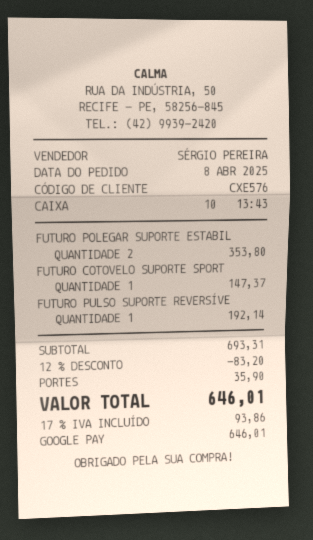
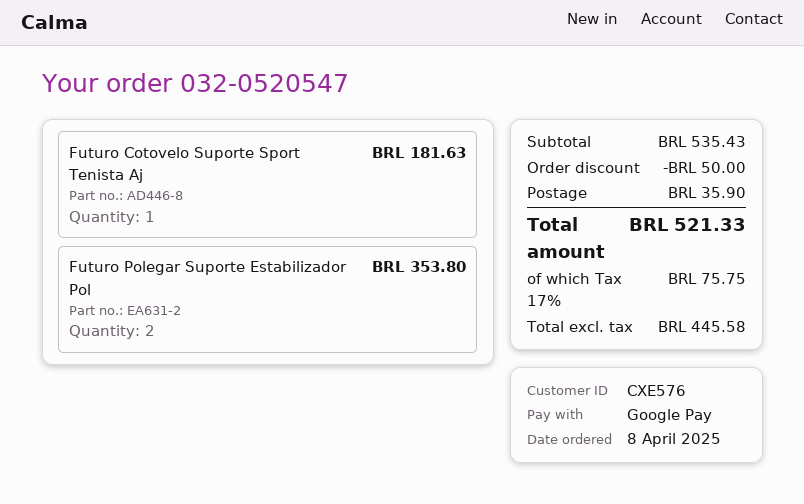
FUTURO COTOVELO SUPORTE SPORT: 1 for 147.37 -> 1 for 181.63
FUTURO PULSO SUPORTE REVERSÍVE: 1 for 192.14 -> none
subtotal: 693.31 -> 535.43
discount: 83.20 -> 50.00
tax: 17% = 93.86 -> 17% = 75.75
total: 646.01 -> 521.33

